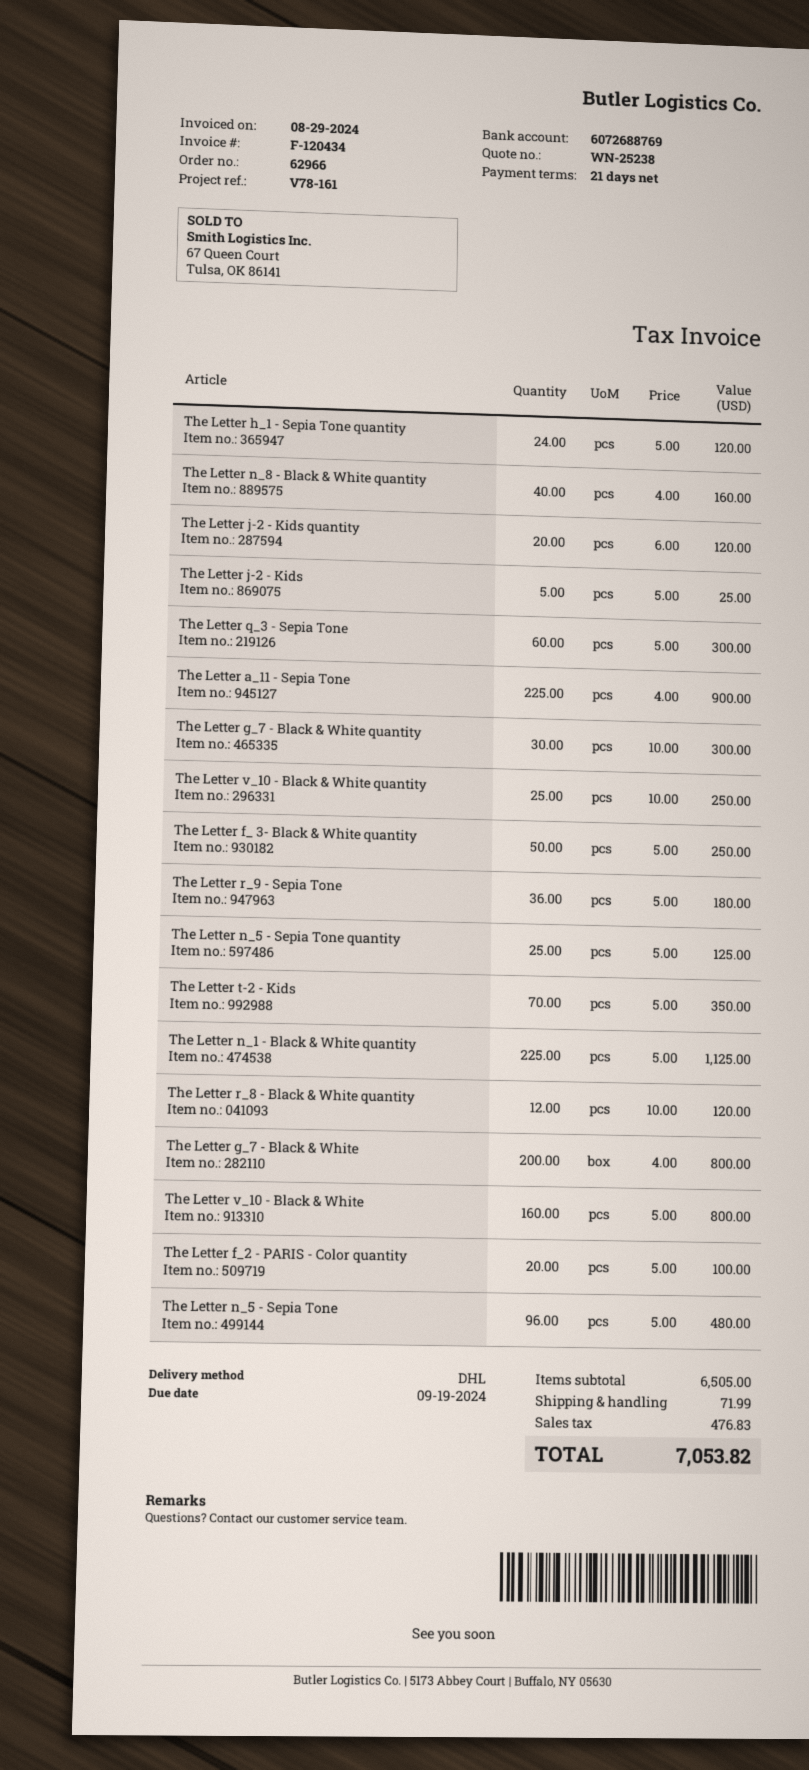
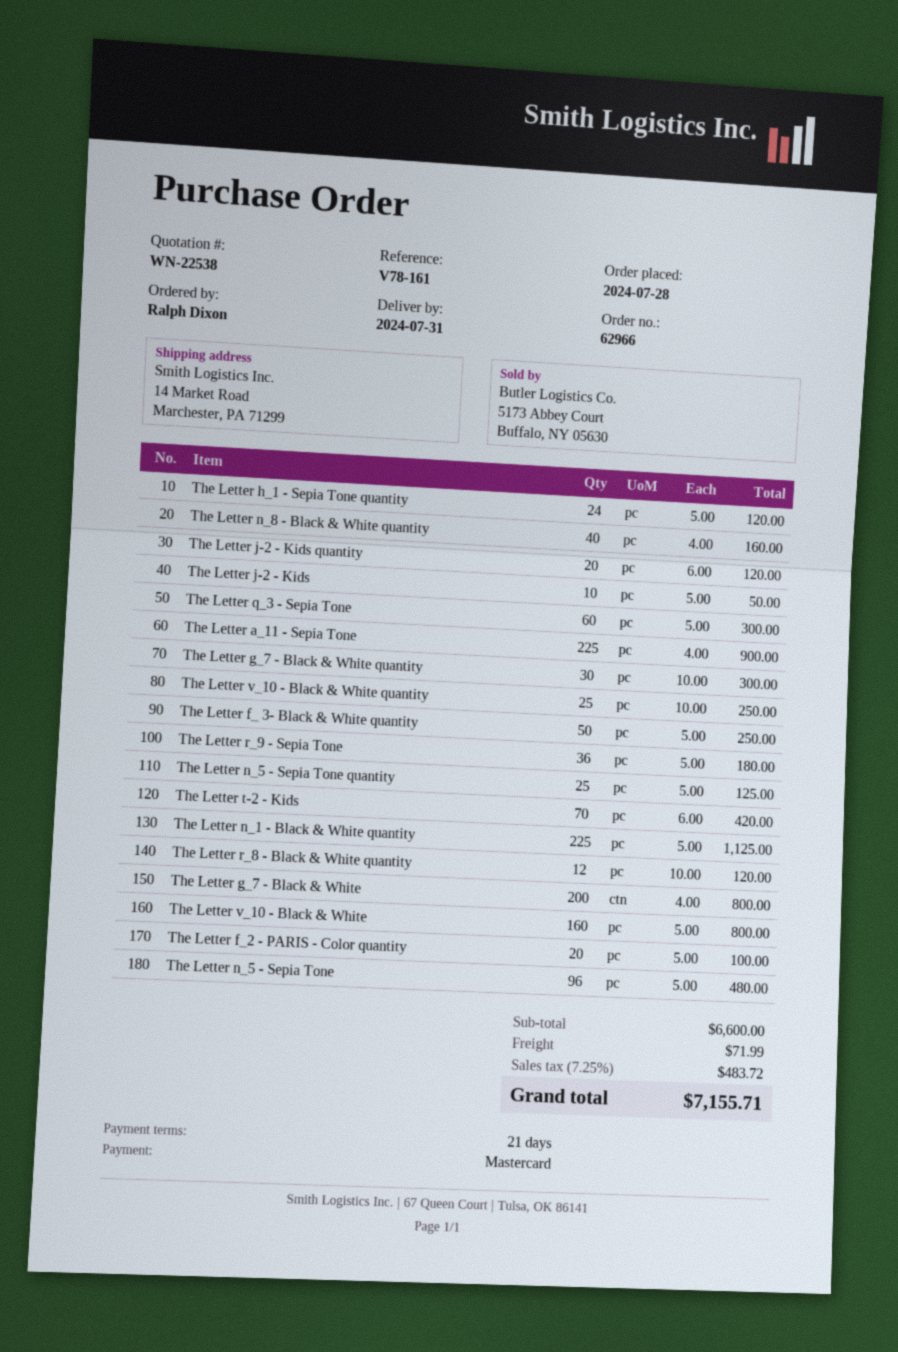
quote number: WN-25238 -> WN-22538
The Letter j-2 - Kids: 5 x 5.00 = 25.00 -> 10 x 5.00 = 50.00
The Letter t-2 - Kids: 70 x 5.00 = 350.00 -> 70 x 6.00 = 420.00
subtotal: 6505.00 -> 6600.00
tax: 476.83 -> 483.72
total: 7053.82 -> 7155.71

